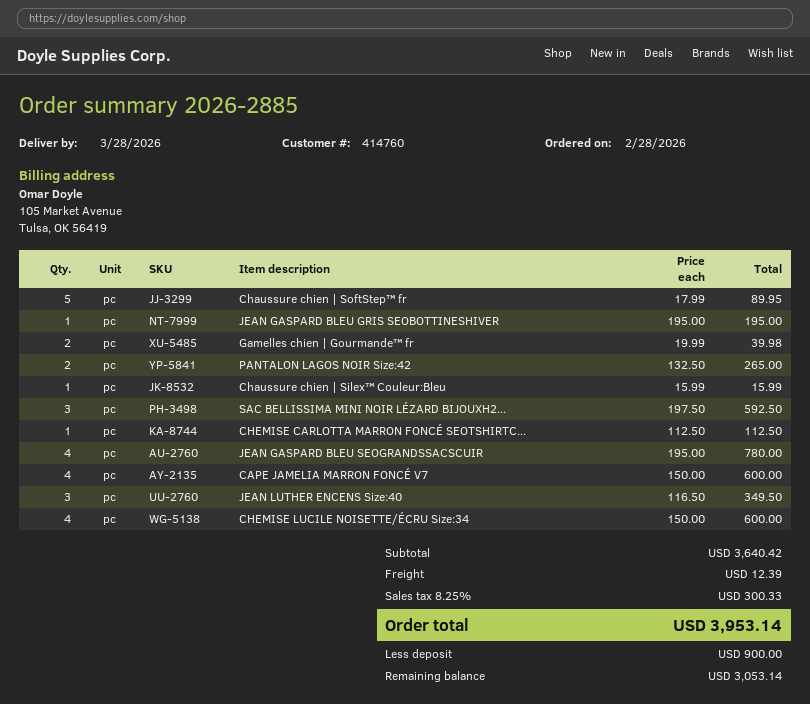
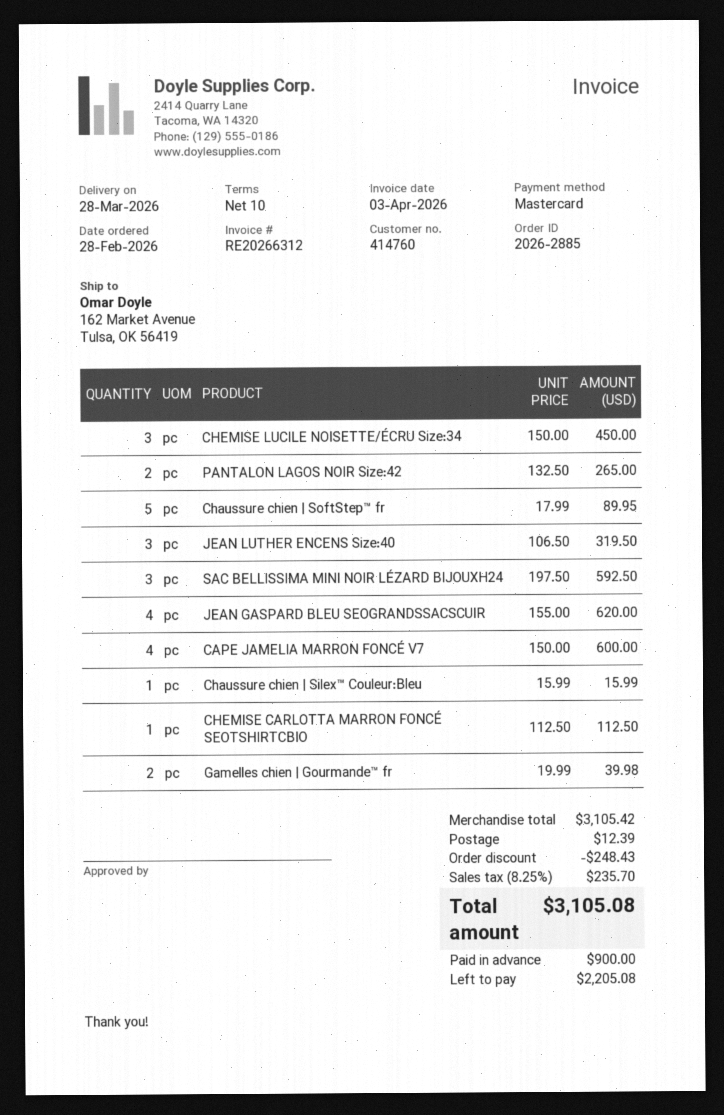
JEAN GASPARD BLEU GRIS SEOBOTTINESHIVER: 1 x 195.00 = 195.00 -> none
JEAN GASPARD BLEU SEOGRANDSSACSCUIR: 4 x 195.00 = 780.00 -> 4 x 155.00 = 620.00
JEAN LUTHER ENCENS Size:40: 3 x 116.50 = 349.50 -> 3 x 106.50 = 319.50
CHEMISE LUCILE NOISETTE/ÉCRU Size:34: 4 x 150.00 = 600.00 -> 3 x 150.00 = 450.00
subtotal: 3640.42 -> 3105.42
discount: none -> 248.43
tax: 8.25% = 300.33 -> 8.25% = 235.70
total: 3953.14 -> 3105.08
balance: 3053.14 -> 2205.08

